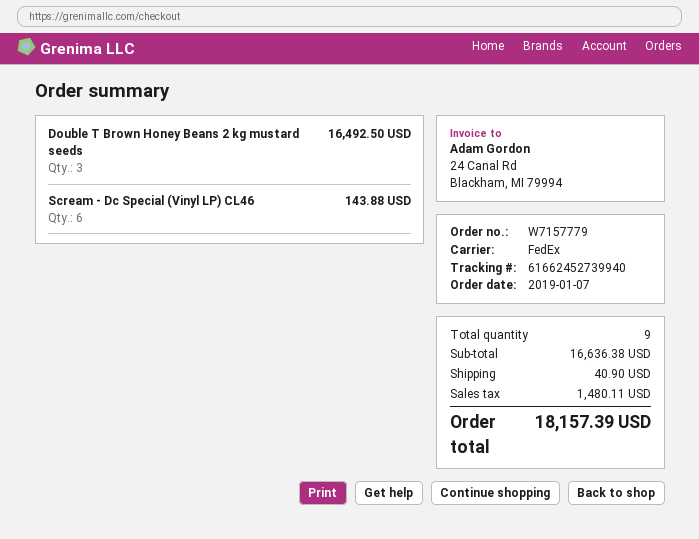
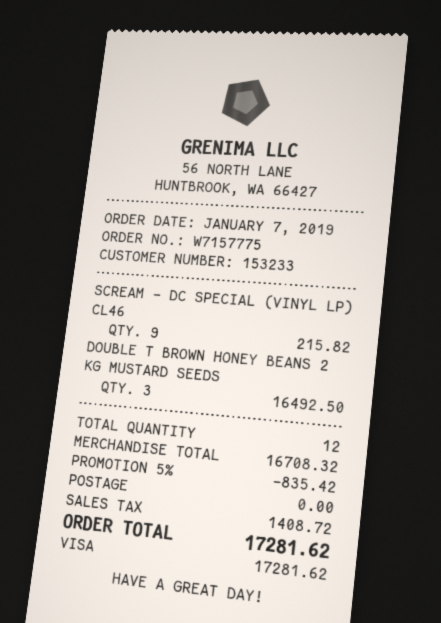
order number: W7157779 -> W7157775
Scream - Dc Special (Vinyl LP) CL46: 6 for 143.88 -> 9 for 215.82
total quantity: 9 -> 12
subtotal: 16636.38 -> 16708.32
discount: none -> 5% = 835.42
shipping: 40.90 -> 0.00
tax: 1480.11 -> 1408.72
total: 18157.39 -> 17281.62

